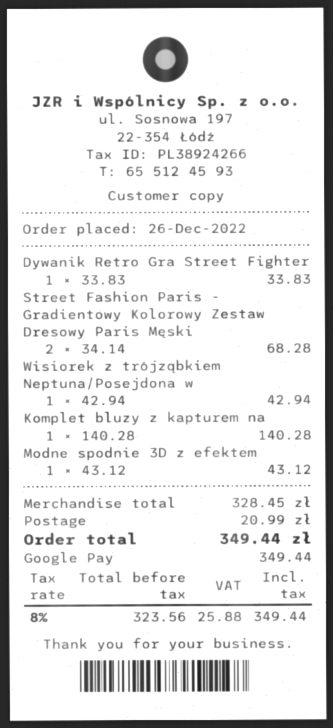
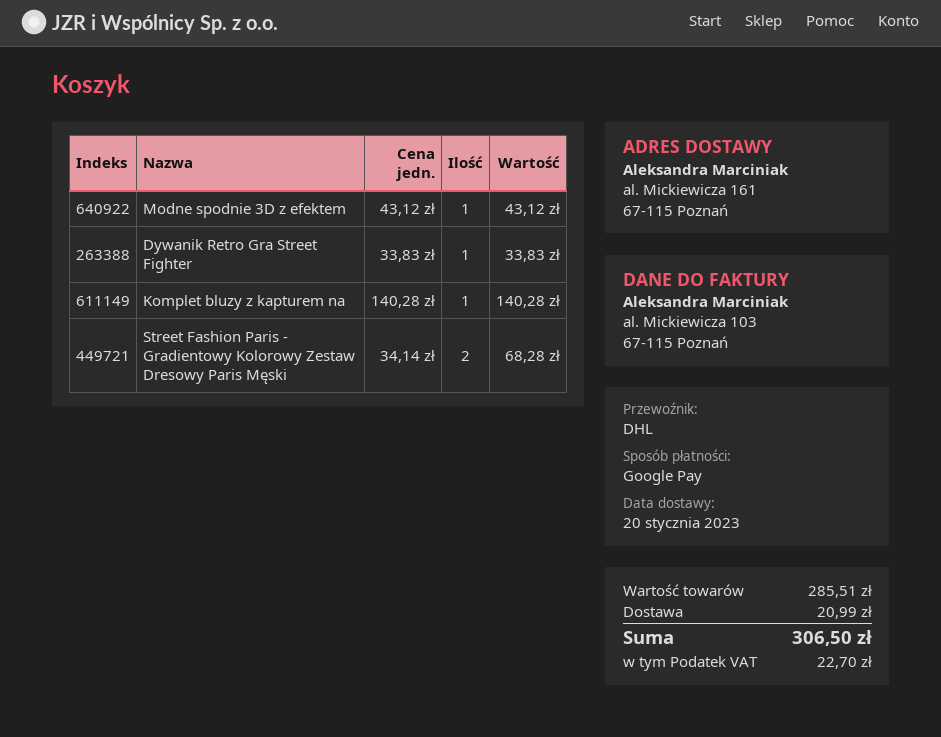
Wisiorek z trójząbkiem Neptuna/Posejdona w: 1 x 42.94 = 42.94 -> none
subtotal: 328.45 -> 285.51
tax: 25.88 -> 22.70
total: 349.44 -> 306.50

